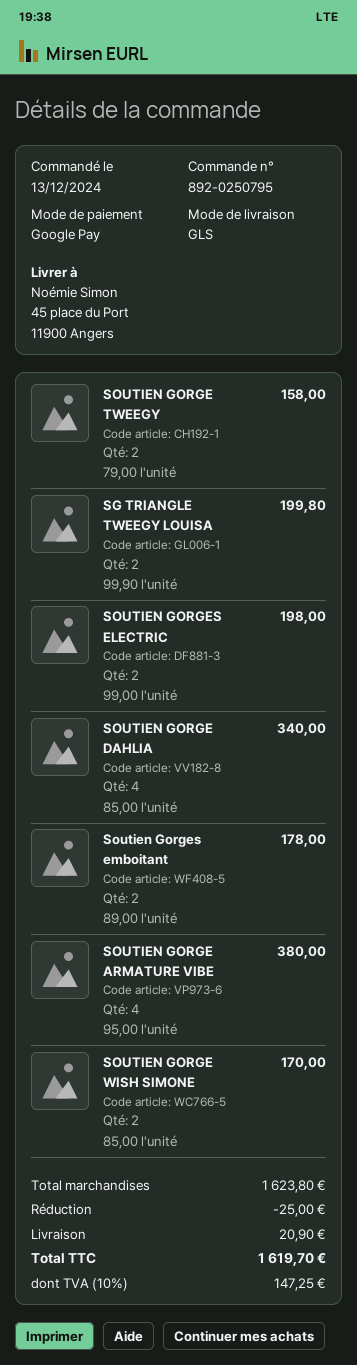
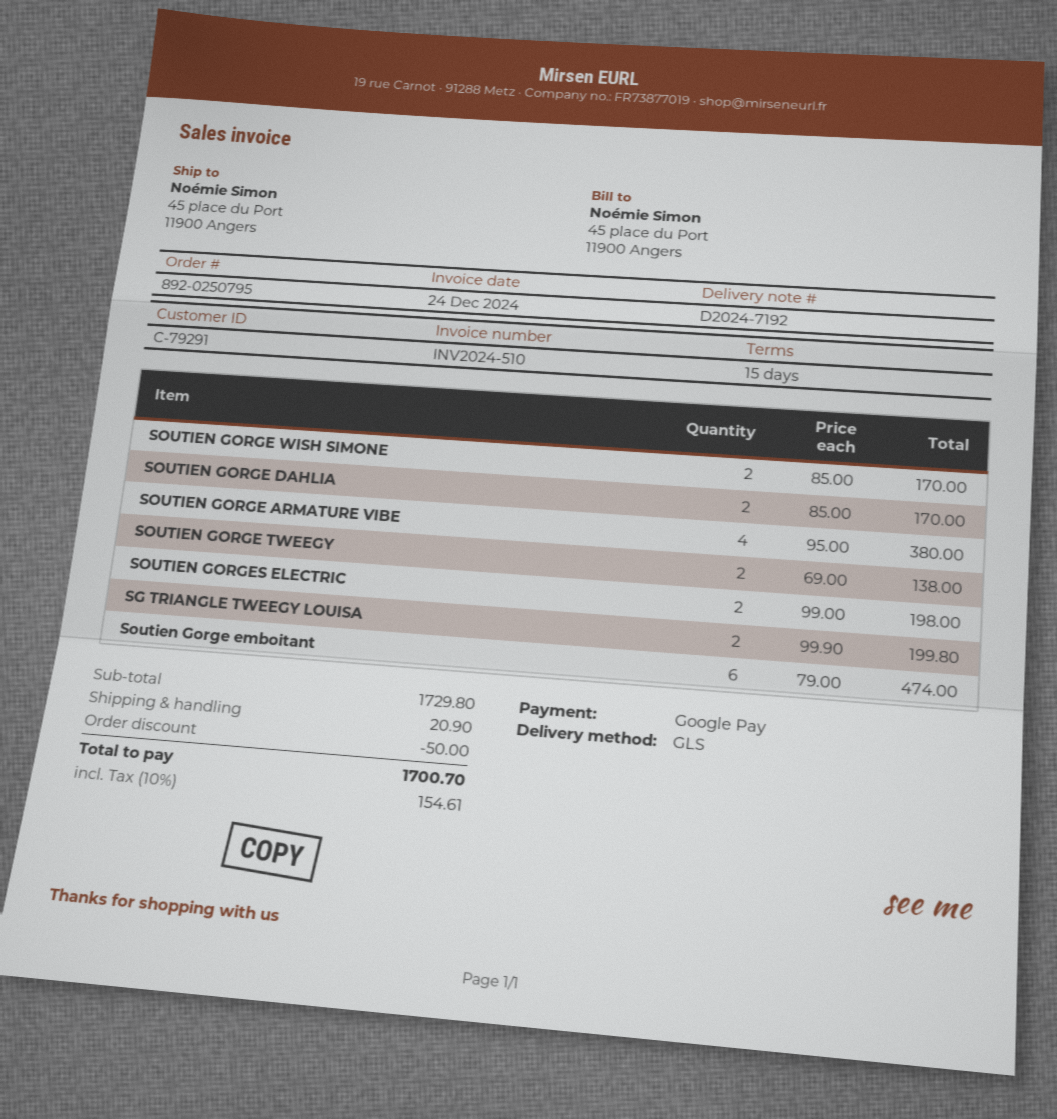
SOUTIEN GORGE TWEEGY: 2 x 79.00 = 158.00 -> 2 x 69.00 = 138.00
SOUTIEN GORGE DAHLIA: 4 x 85.00 = 340.00 -> 2 x 85.00 = 170.00
Soutien Gorges emboitant: 2 x 89.00 = 178.00 -> none
Soutien Gorge emboitant: none -> 6 x 79.00 = 474.00
subtotal: 1623.80 -> 1729.80
discount: 25.00 -> 50.00
tax: 10% = 147.25 -> 10% = 154.61
total: 1619.70 -> 1700.70

